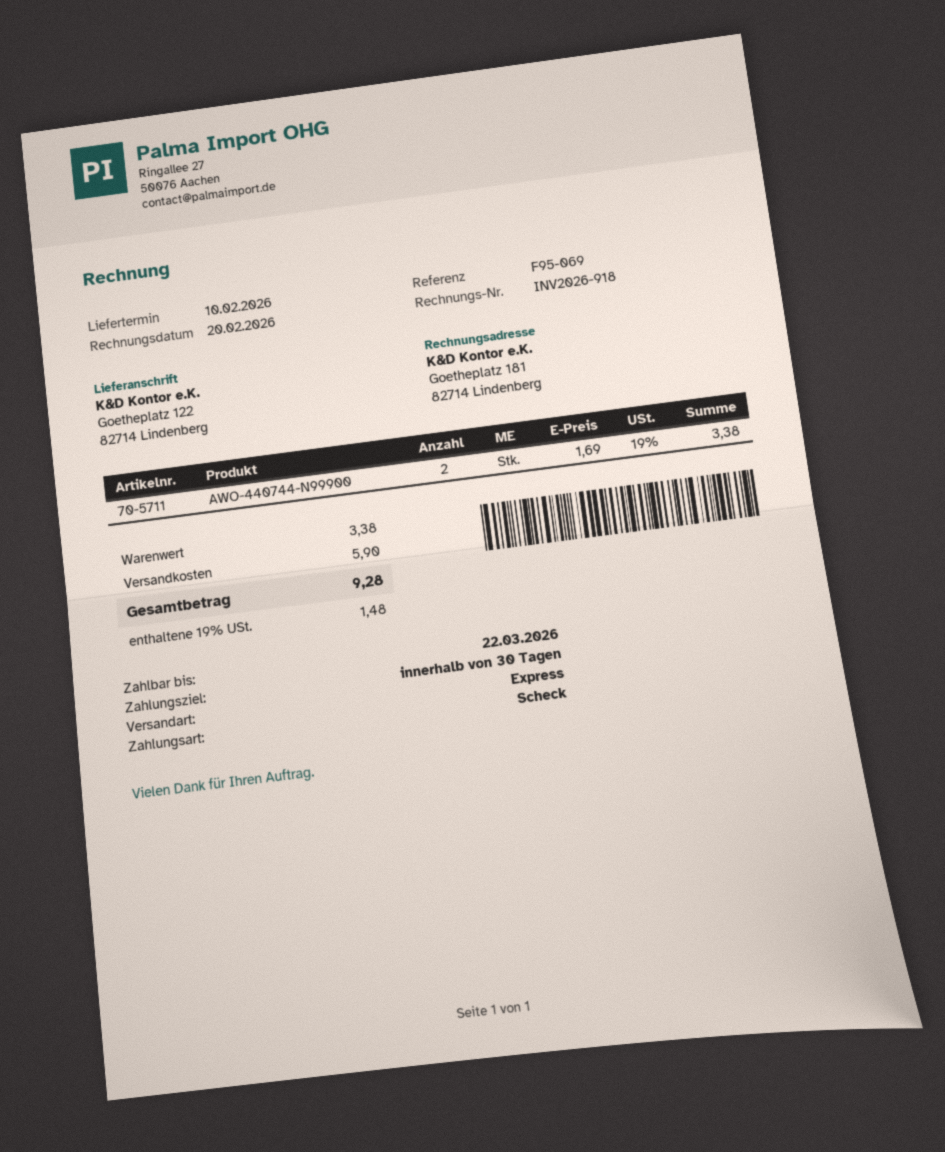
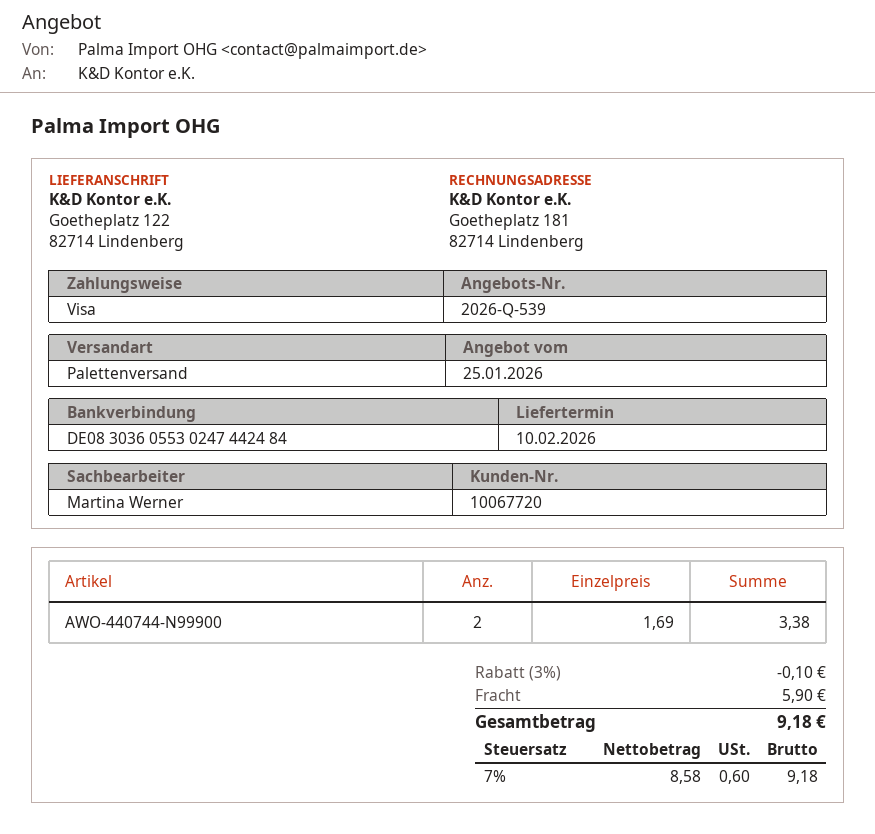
payment method: cheque -> Visa
shipping method: express -> pallet freight
discount: none -> 3% = 0.10
tax: 19% = 1.48 -> 7% = 0.60
total: 9.28 -> 9.18

